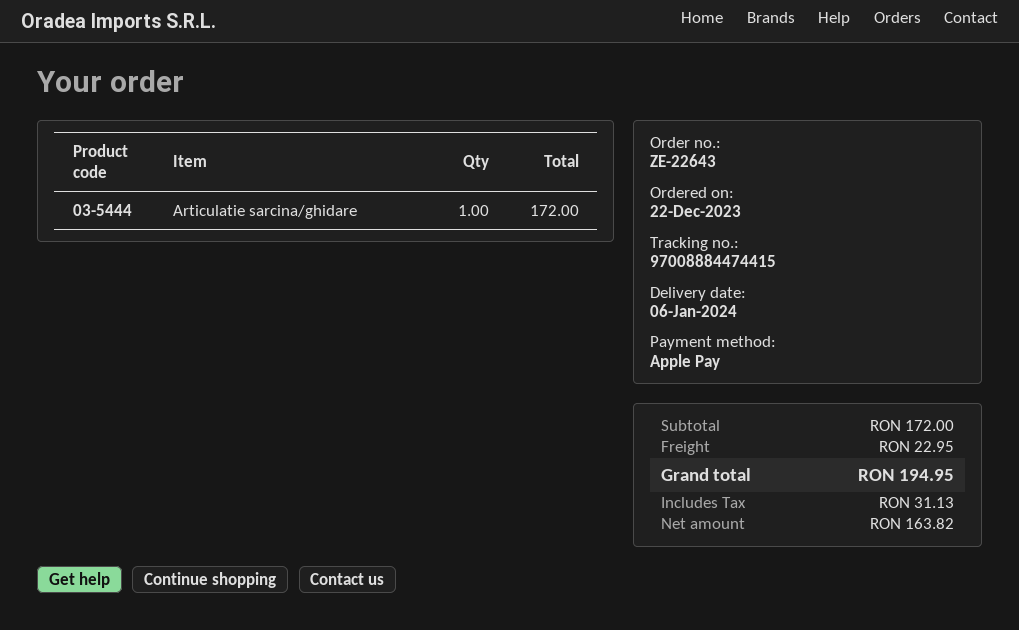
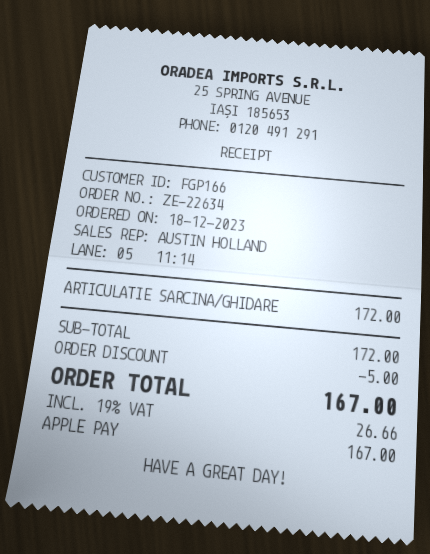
order number: ZE-22643 -> ZE-22634
order date: 2023-12-22 -> 2023-12-18
discount: none -> 5.00
shipping: 22.95 -> none
tax: 31.13 -> 26.66
total: 194.95 -> 167.00

